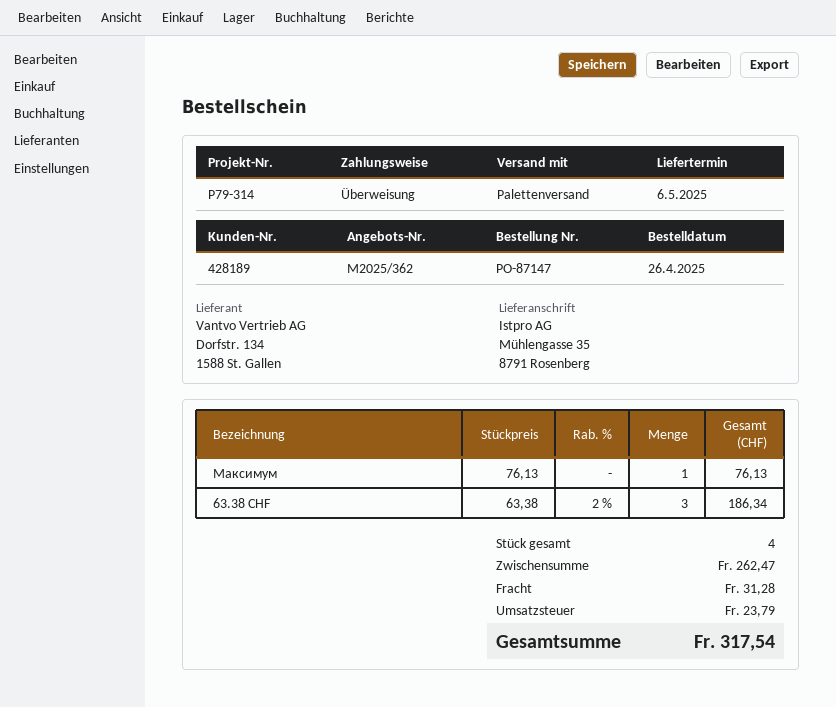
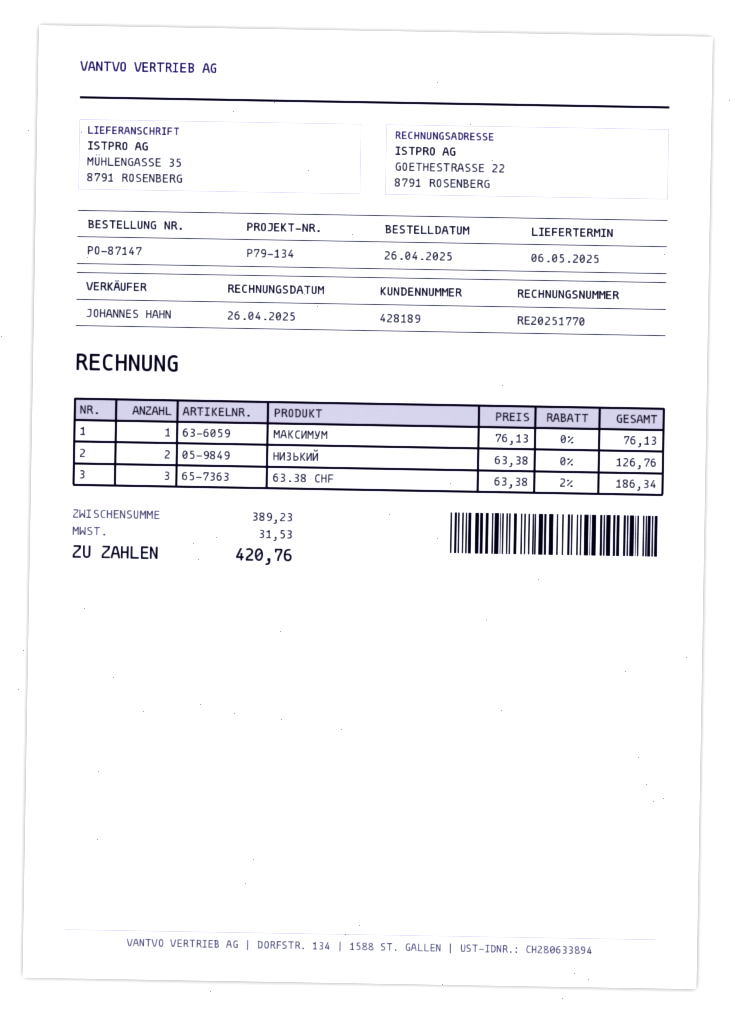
reference: P79-314 -> P79-134
НИЗЬКИЙ: none -> 2 x 63.38 = 126.76
subtotal: 262.47 -> 389.23
shipping: 31.28 -> none
tax: 23.79 -> 31.53
total: 317.54 -> 420.76

